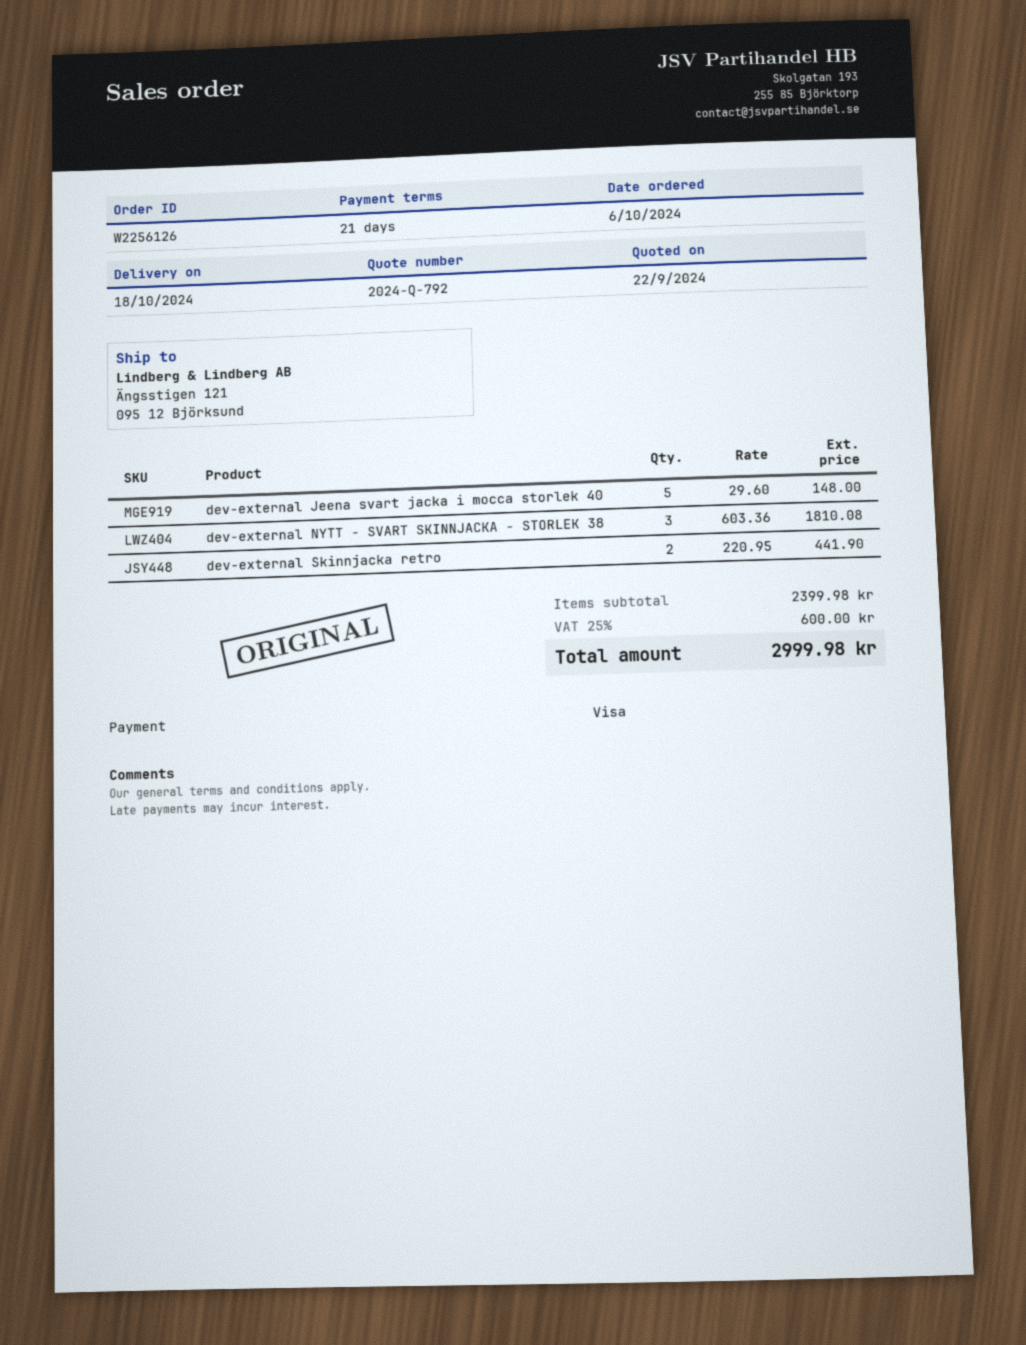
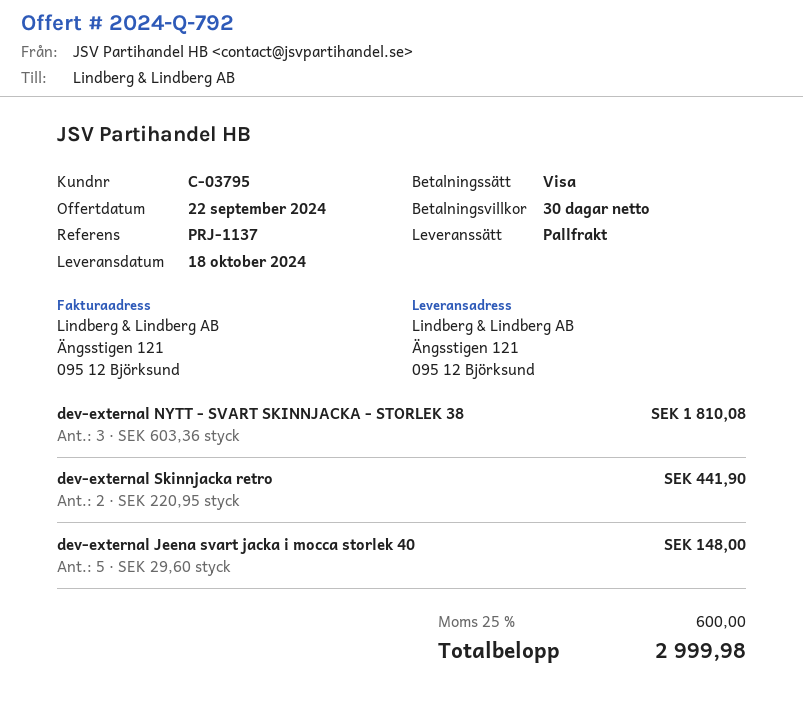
payment terms: 21 days -> 30 days

